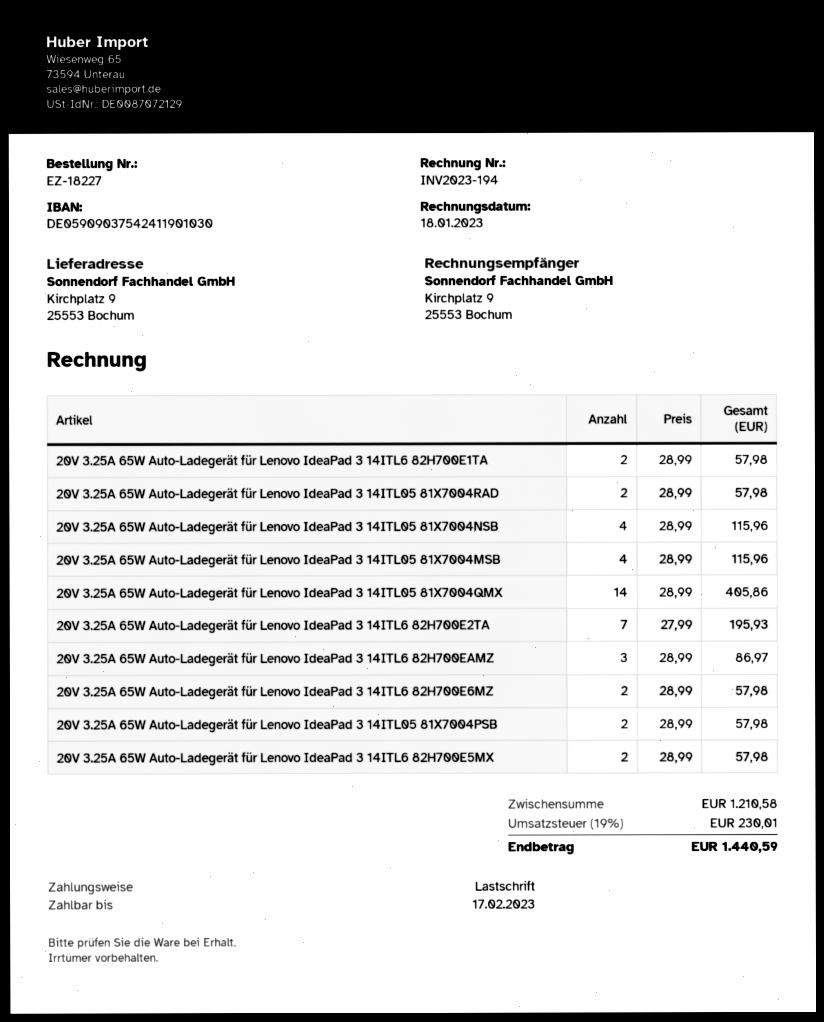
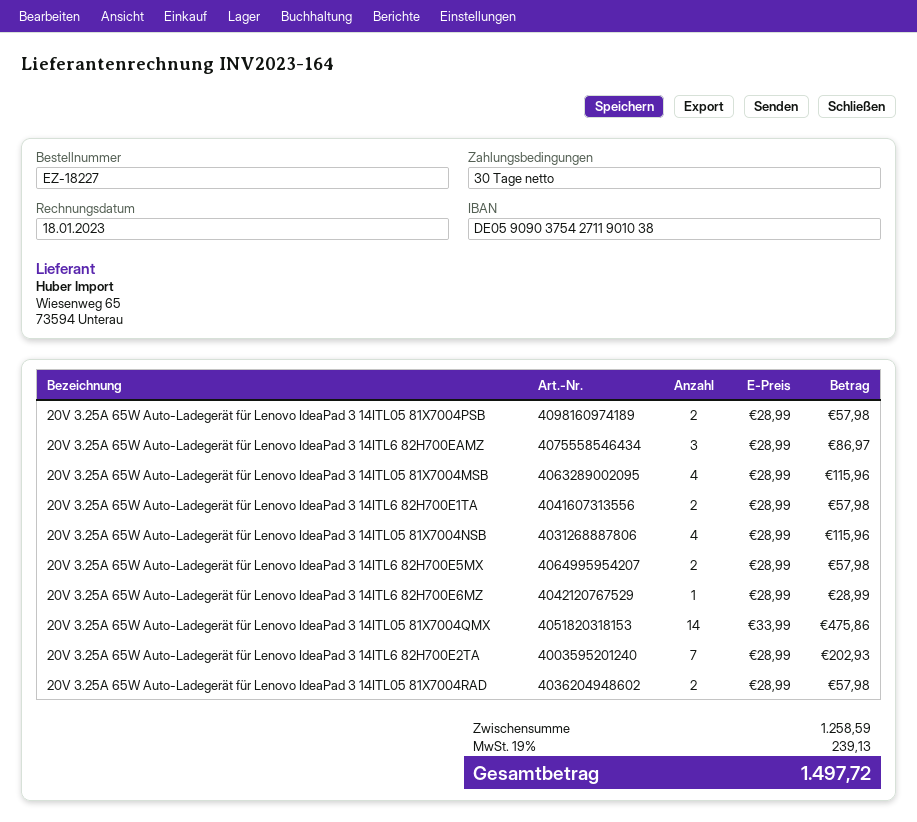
invoice number: INV2023-194 -> INV2023-164
bank account: DE05909037542411901030 -> DE05909037542711901038
20V 3.25A 65W Auto-Ladegerät für Lenovo IdeaPad 3 14ITL05 81X7004QMX: 14 x 28.99 = 405.86 -> 14 x 33.99 = 475.86
20V 3.25A 65W Auto-Ladegerät für Lenovo IdeaPad 3 14ITL6 82H700E2TA: 7 x 27.99 = 195.93 -> 7 x 28.99 = 202.93
20V 3.25A 65W Auto-Ladegerät für Lenovo IdeaPad 3 14ITL6 82H700E6MZ: 2 x 28.99 = 57.98 -> 1 x 28.99 = 28.99
subtotal: 1210.58 -> 1258.59
tax: 19% = 230.01 -> 19% = 239.13
total: 1440.59 -> 1497.72

